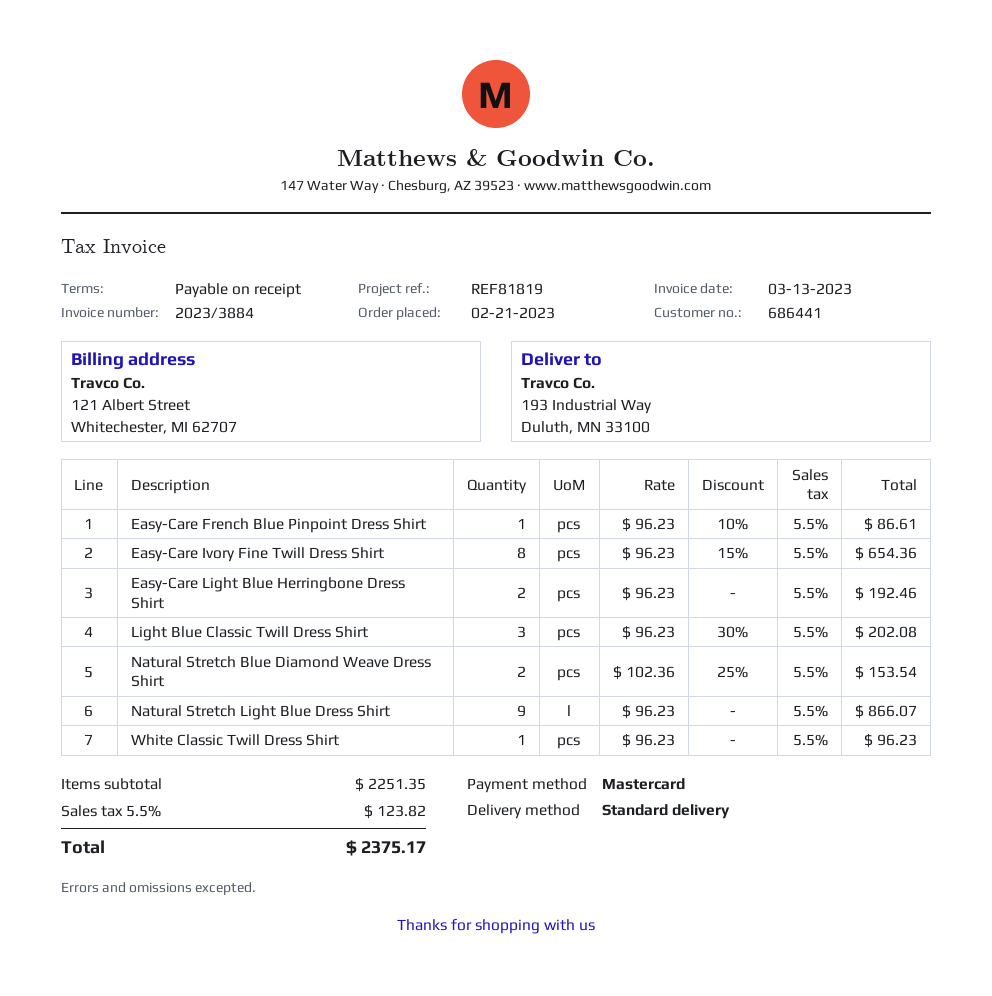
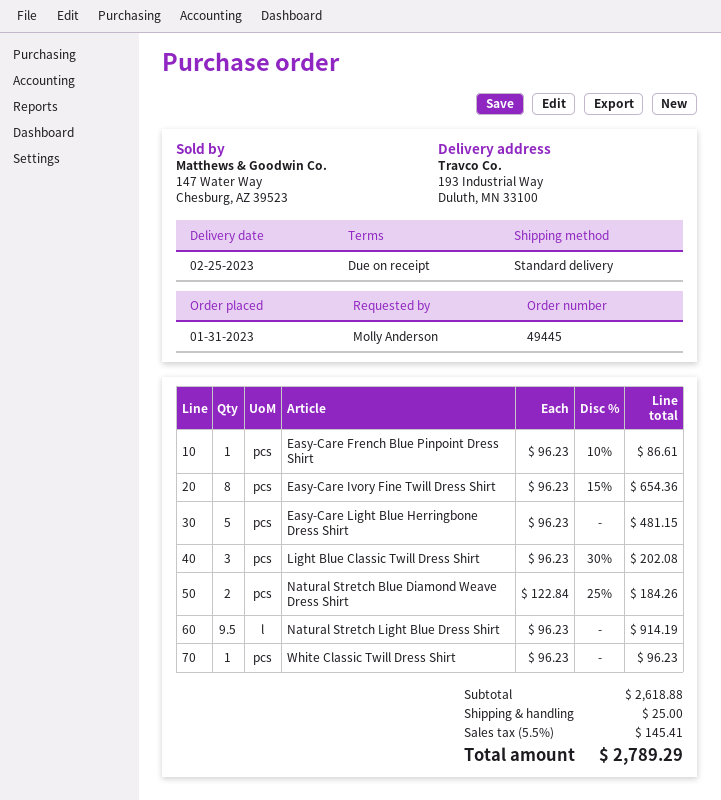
order date: 2023-02-21 -> 2023-01-31
Easy-Care Light Blue Herringbone Dress Shirt: 2 x 96.23 = 192.46 -> 5 x 96.23 = 481.15
Natural Stretch Blue Diamond Weave Dress Shirt: 2 x 102.36 - 25% = 153.54 -> 2 x 122.84 - 25% = 184.26
Natural Stretch Light Blue Dress Shirt: 9 x 96.23 = 866.07 -> 9.5 x 96.23 = 914.19
subtotal: 2251.35 -> 2618.88
shipping: none -> 25.00
tax: 5.5% = 123.82 -> 5.5% = 145.41
total: 2375.17 -> 2789.29

